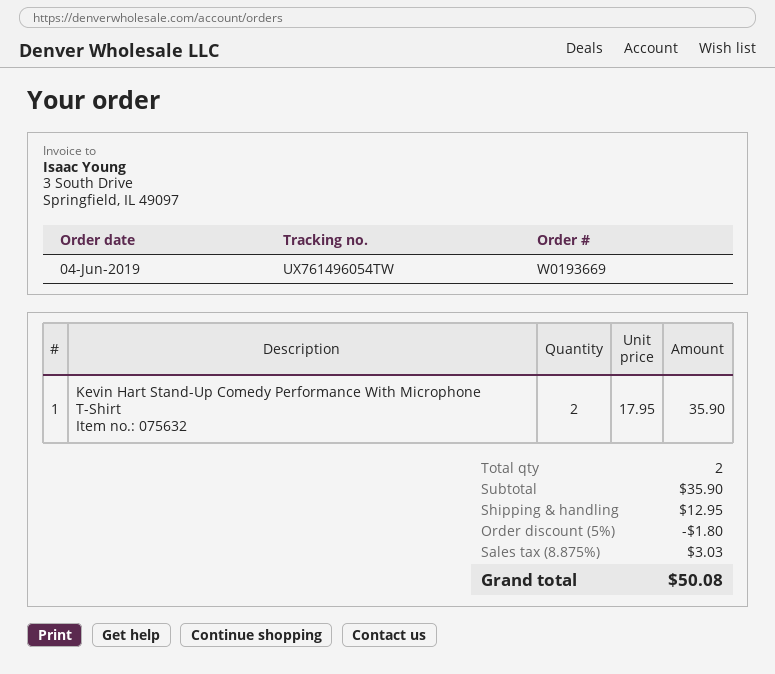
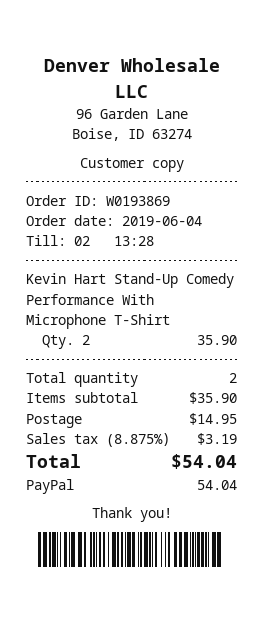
order number: W0193669 -> W0193869
discount: 5% = 1.80 -> none
shipping: 12.95 -> 14.95
tax: 8.875% = 3.03 -> 8.875% = 3.19
total: 50.08 -> 54.04

